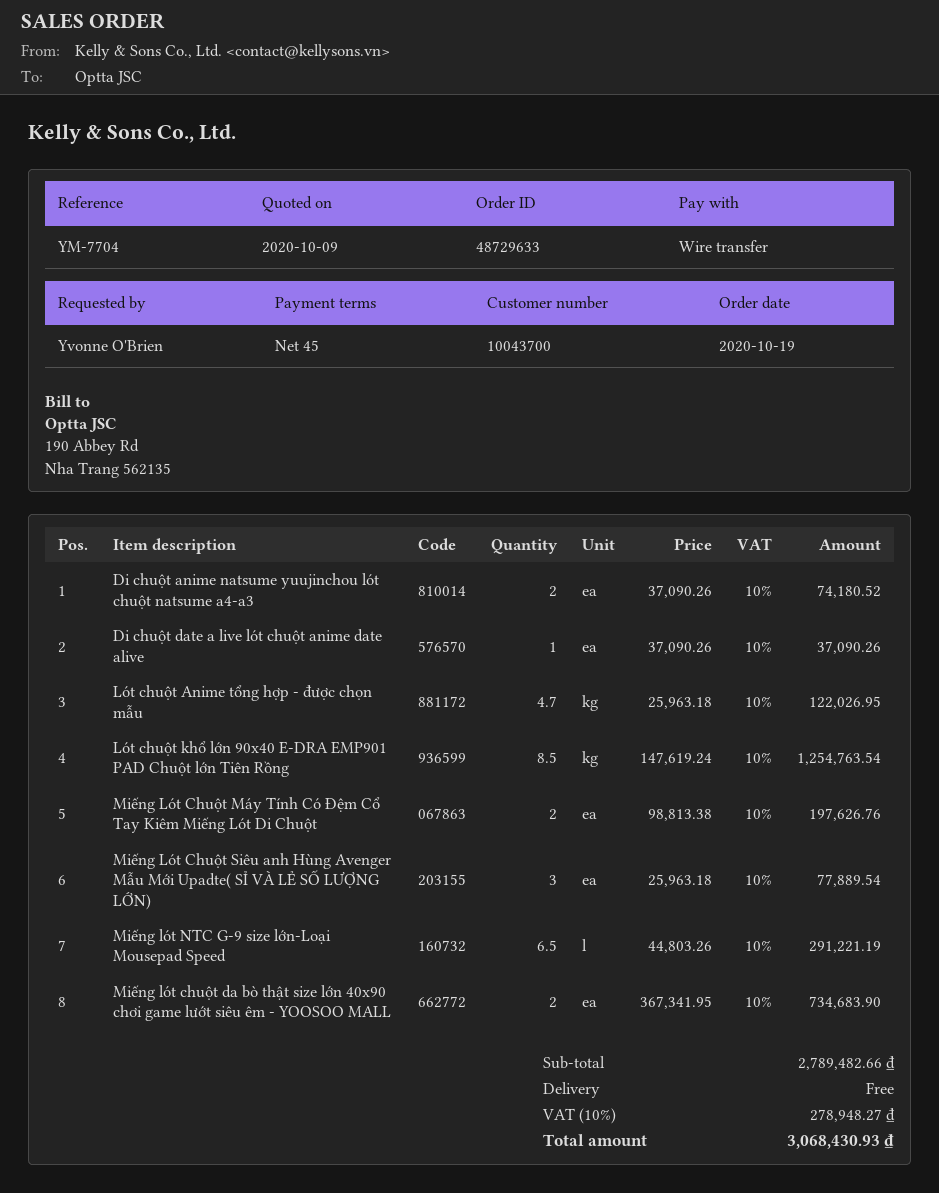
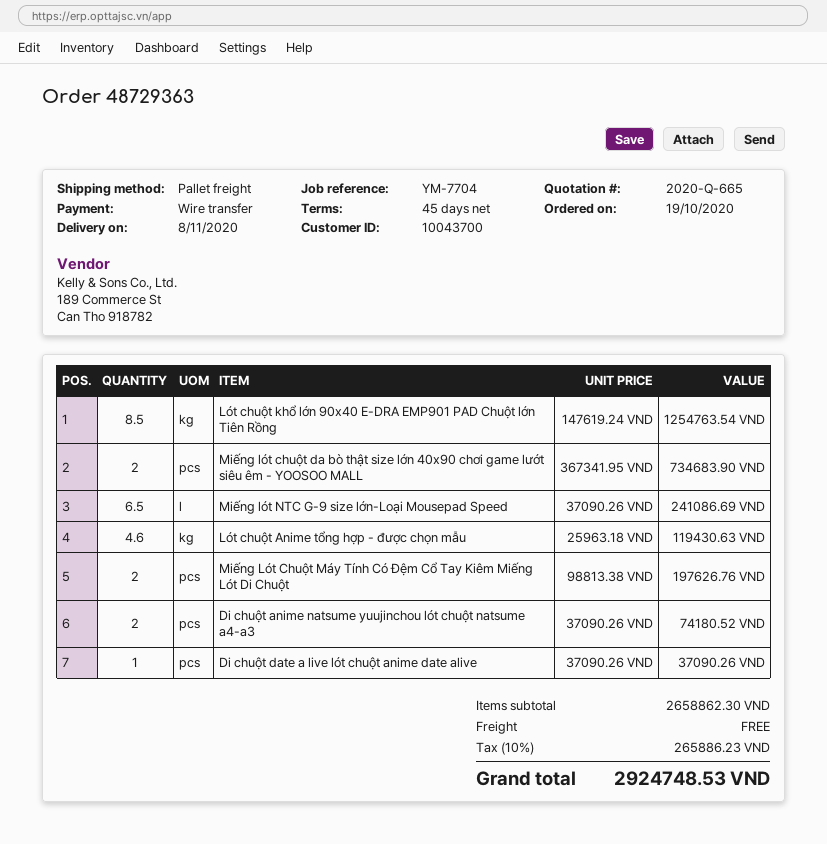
order number: 48729633 -> 48729363
Lót chuột Anime tổng hợp - được chọn mẫu: 4.7 x 25963.18 = 122026.95 -> 4.6 x 25963.18 = 119430.63
Miếng Lót Chuột Siêu anh Hùng Avenger Mẫu Mới Upadte( SỈ VÀ LẺ SỐ LƯỢNG LỚN): 3 x 25963.18 = 77889.54 -> none
Miếng lót NTC G-9 size lớn-Loại Mousepad Speed: 6.5 x 44803.26 = 291221.19 -> 6.5 x 37090.26 = 241086.69
subtotal: 2789482.66 -> 2658862.30
tax: 10% = 278948.27 -> 10% = 265886.23
total: 3068430.93 -> 2924748.53

